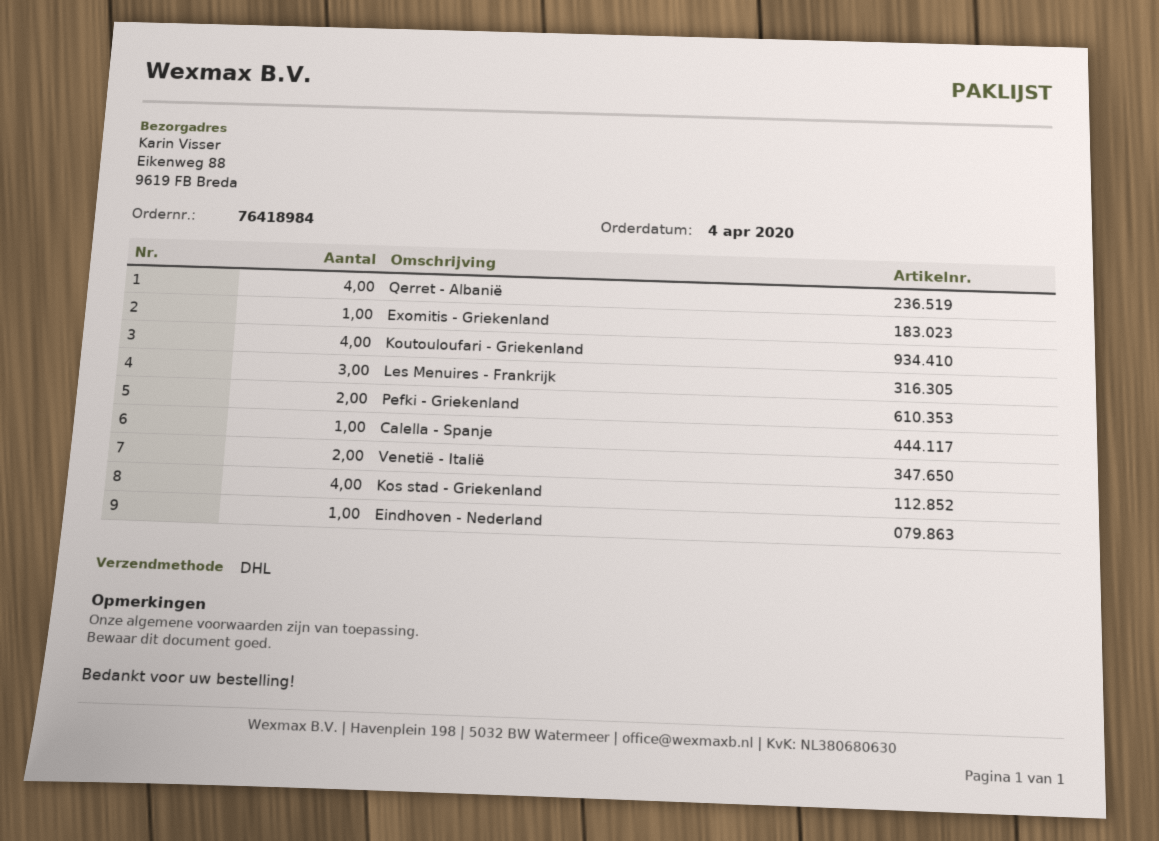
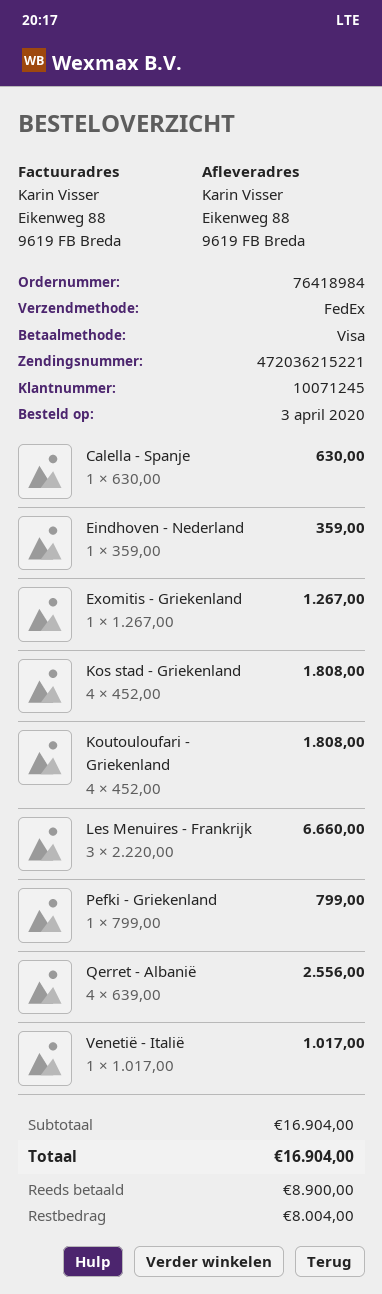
order date: 2020-04-04 -> 2020-04-03
shipping method: DHL -> FedEx
Pefki - Griekenland: 2 -> 1
Venetië - Italië: 2 -> 1

